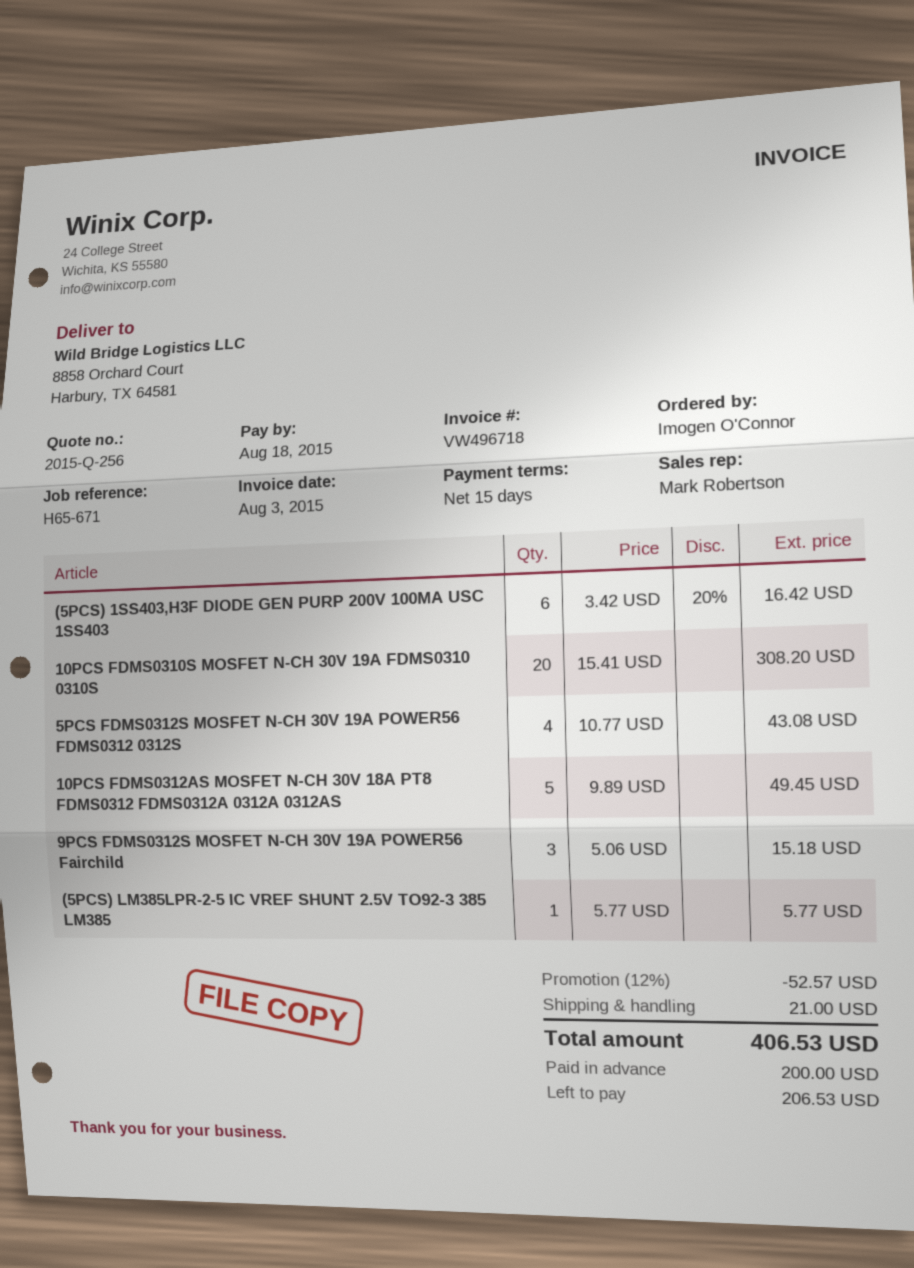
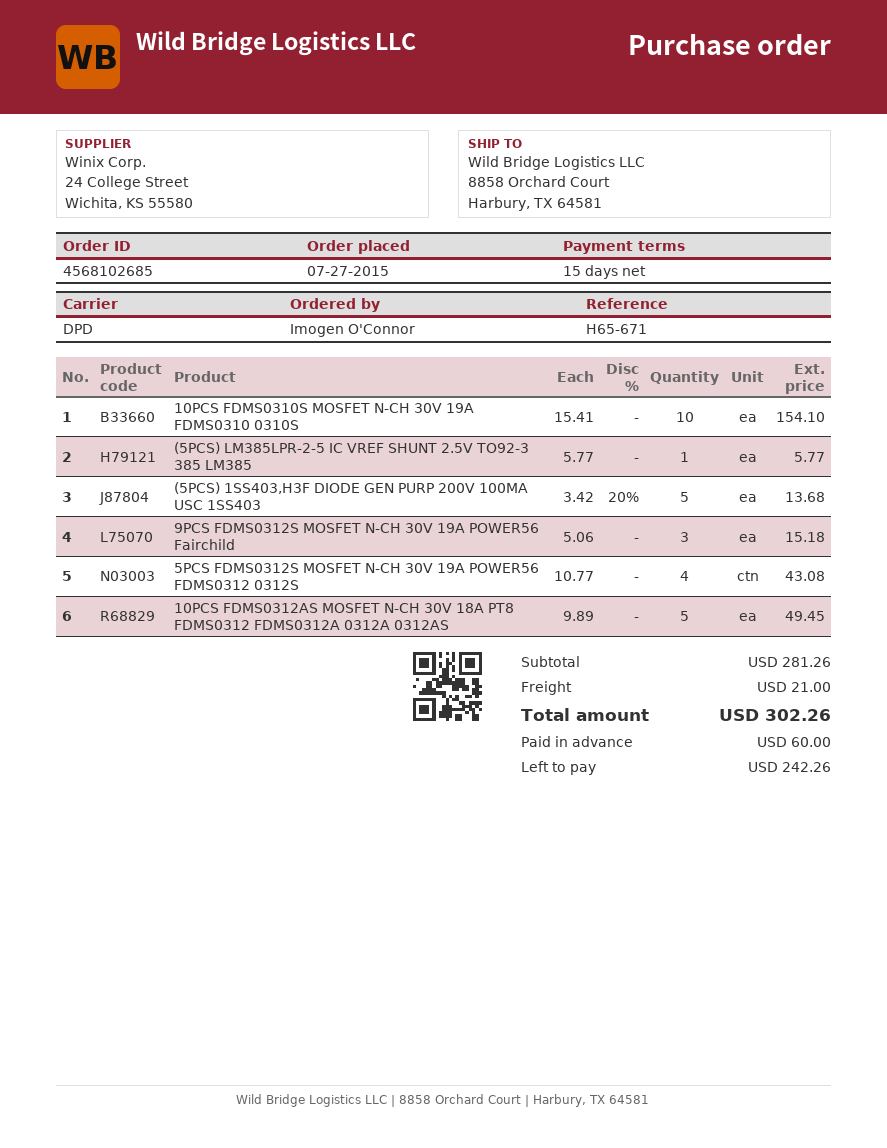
(5PCS) 1SS403,H3F DIODE GEN PURP 200V 100MA USC 1SS403: 6 x 3.42 - 20% = 16.42 -> 5 x 3.42 - 20% = 13.68
10PCS FDMS0310S MOSFET N-CH 30V 19A FDMS0310 0310S: 20 x 15.41 = 308.20 -> 10 x 15.41 = 154.10
discount: 12% = 52.57 -> none
total: 406.53 -> 302.26
deposit: 200.00 -> 60.00
balance: 206.53 -> 242.26

